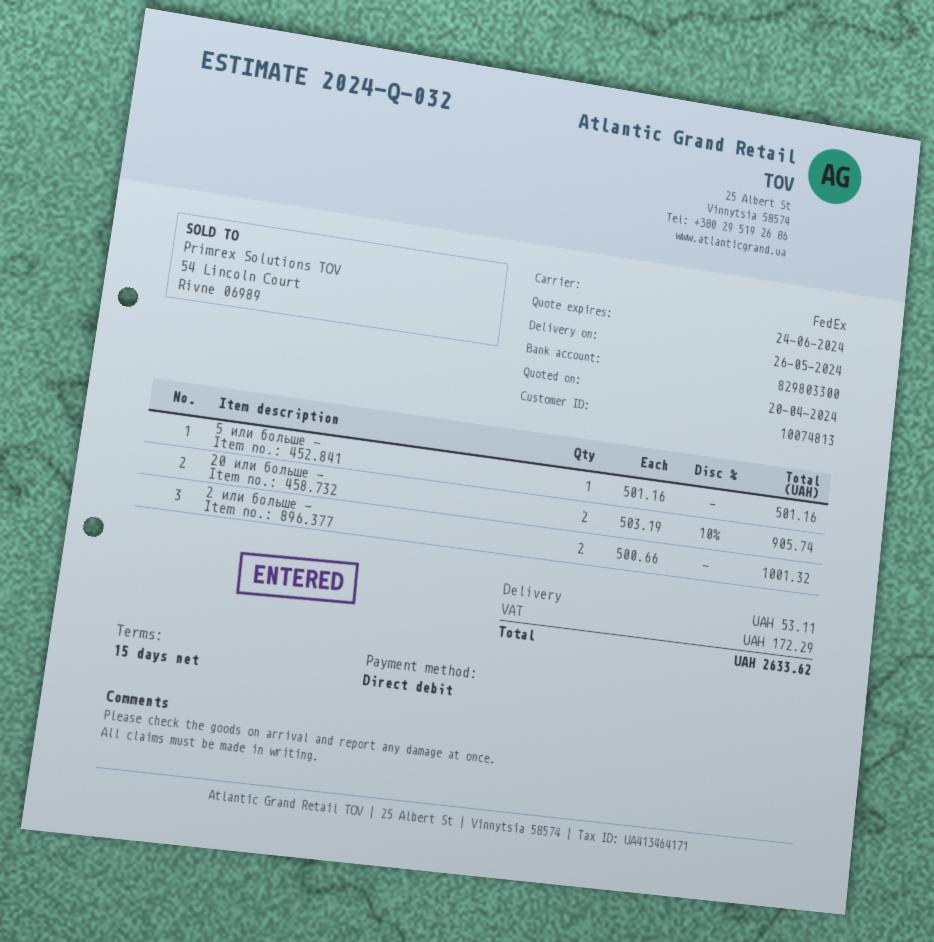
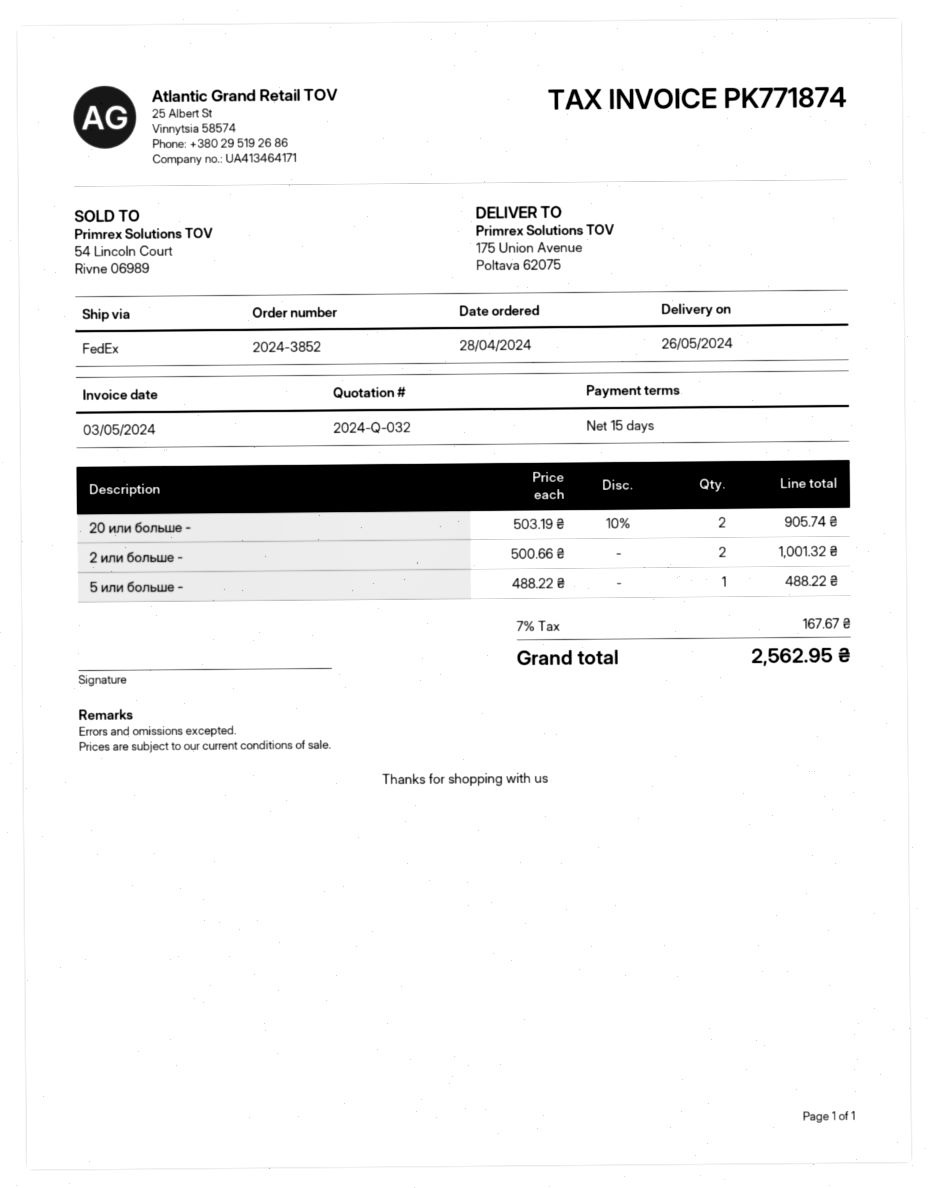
5 или больше -: 1 x 501.16 = 501.16 -> 1 x 488.22 = 488.22
shipping: 53.11 -> none
tax: 172.29 -> 167.67
total: 2633.62 -> 2562.95

